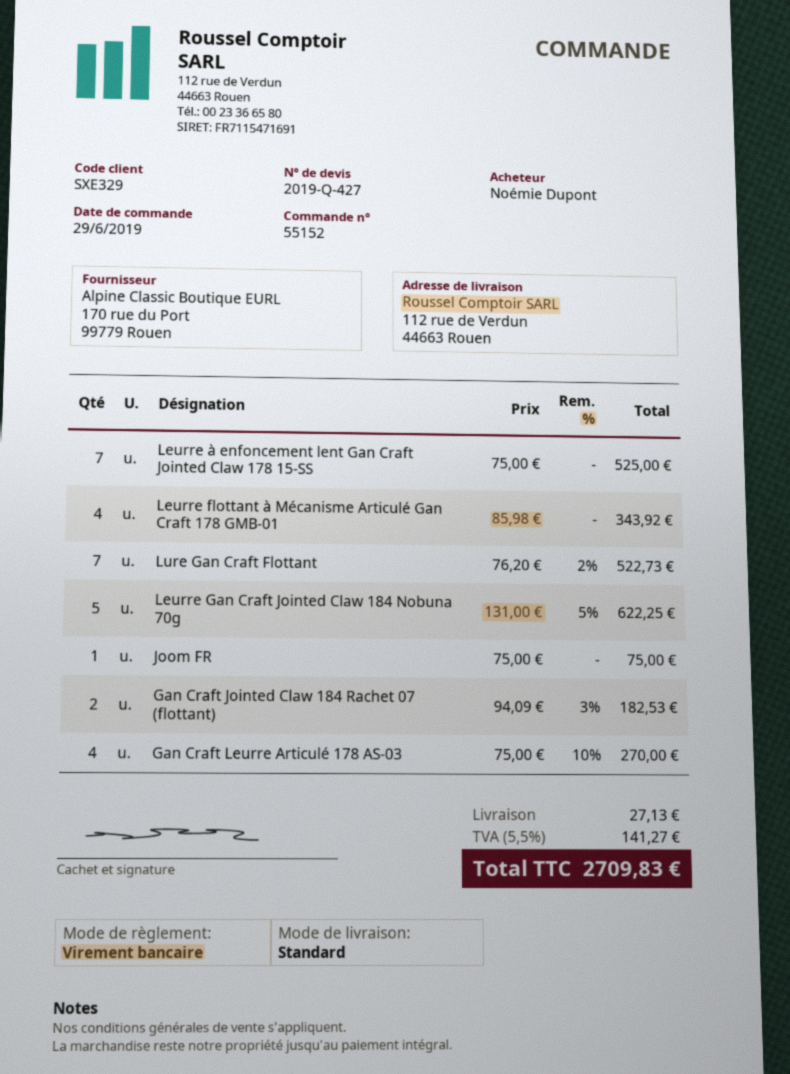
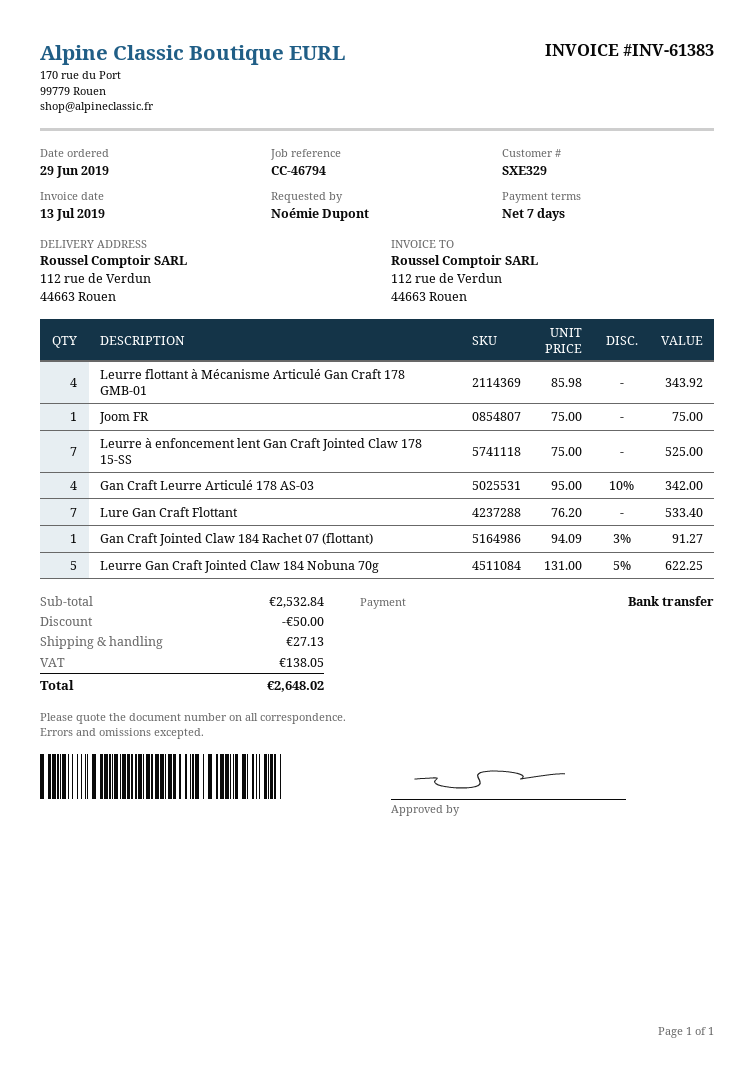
Lure Gan Craft Flottant: 7 x 76.20 - 2% = 522.73 -> 7 x 76.20 = 533.40
Gan Craft Jointed Claw 184 Rachet 07 (flottant): 2 x 94.09 - 3% = 182.53 -> 1 x 94.09 - 3% = 91.27
Gan Craft Leurre Articulé 178 AS-03: 4 x 75.00 - 10% = 270.00 -> 4 x 95.00 - 10% = 342.00
discount: none -> 50.00
tax: 141.27 -> 138.05
total: 2709.83 -> 2648.02

